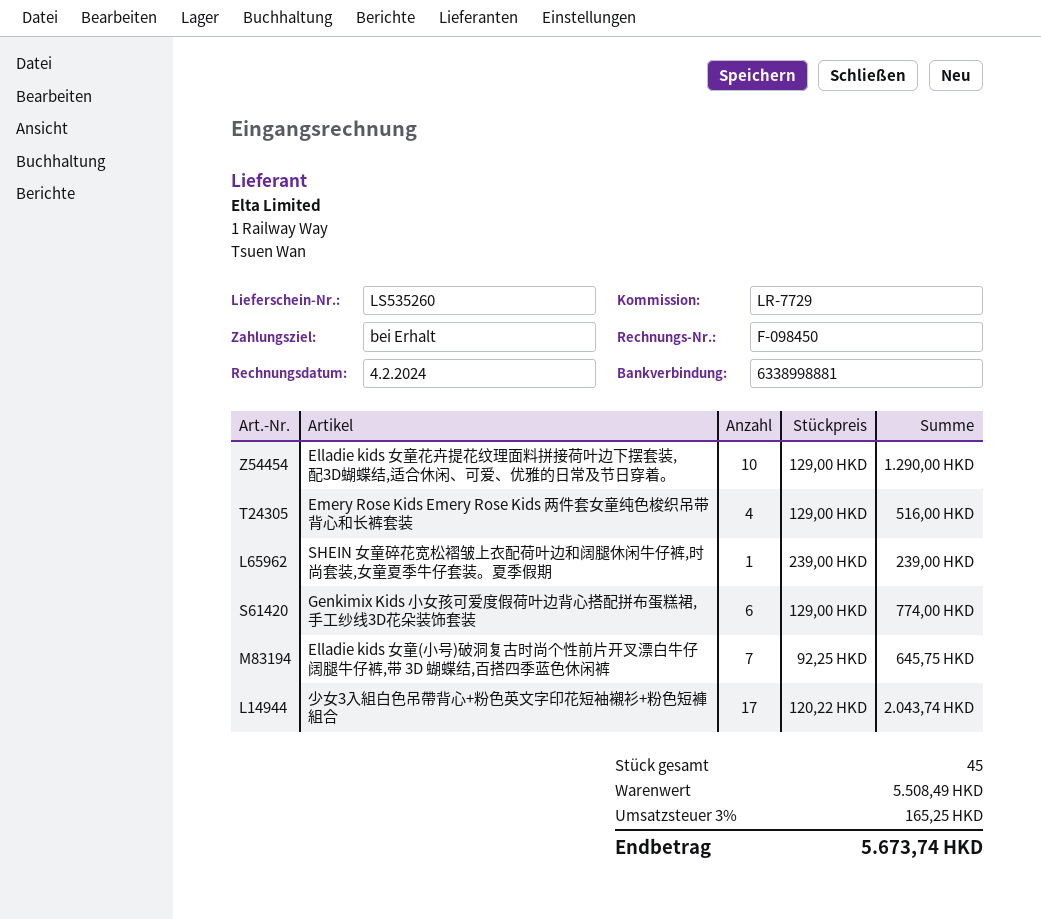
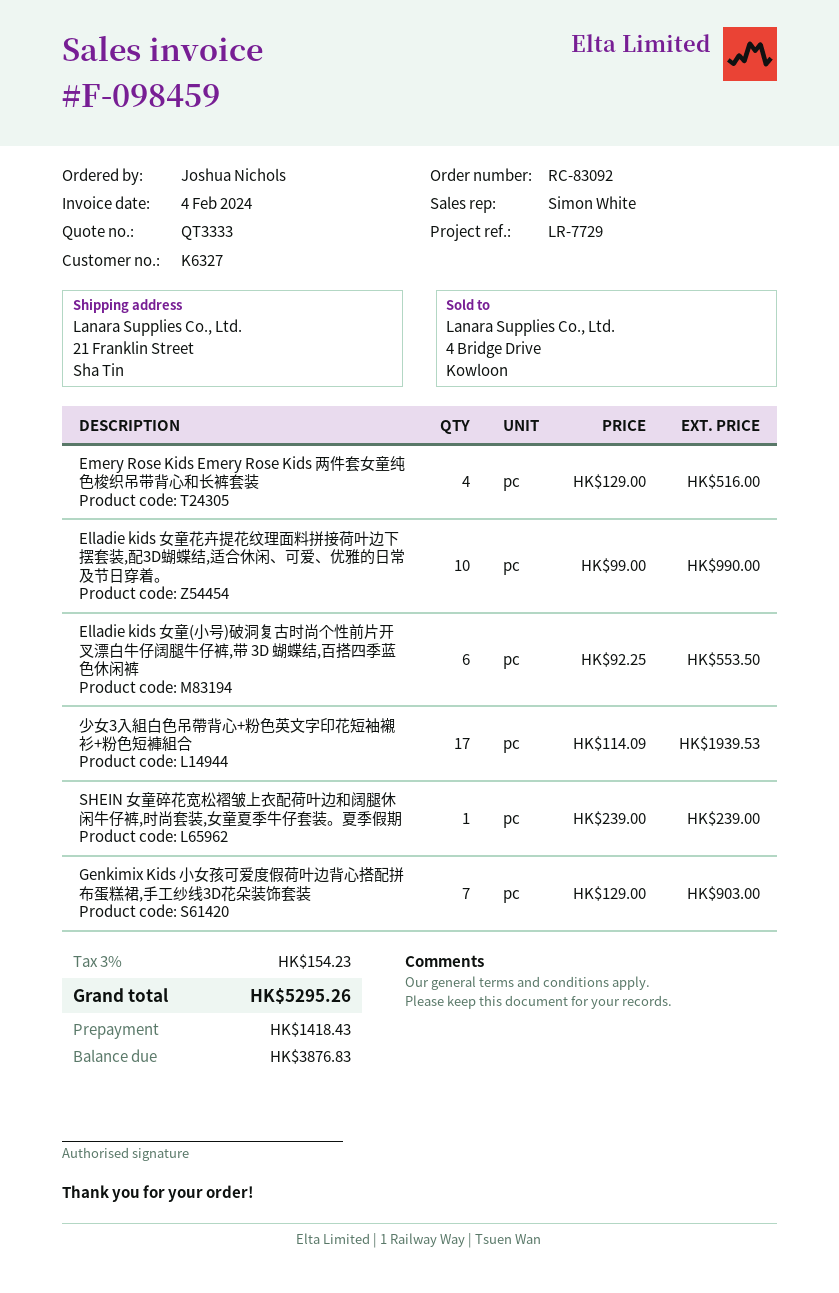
invoice number: F-098450 -> F-098459
Elladie kids 女童花卉提花纹理面料拼接荷叶边下摆套装,配3D蝴蝶结,适合休闲、可爱、优雅的日常及节日穿着。: 10 x 129.00 = 1290.00 -> 10 x 99.00 = 990.00
Genkimix Kids 小女孩可爱度假荷叶边背心搭配拼布蛋糕裙,手工纱线3D花朵装饰套装: 6 x 129.00 = 774.00 -> 7 x 129.00 = 903.00
Elladie kids 女童(小号)破洞复古时尚个性前片开叉漂白牛仔阔腿牛仔裤,带 3D 蝴蝶结,百搭四季蓝色休闲裤: 7 x 92.25 = 645.75 -> 6 x 92.25 = 553.50
少女3入組白色吊帶背心+粉色英文字印花短袖襯衫+粉色短褲組合: 17 x 120.22 = 2043.74 -> 17 x 114.09 = 1939.53
tax: 3% = 165.25 -> 3% = 154.23
total: 5673.74 -> 5295.26

